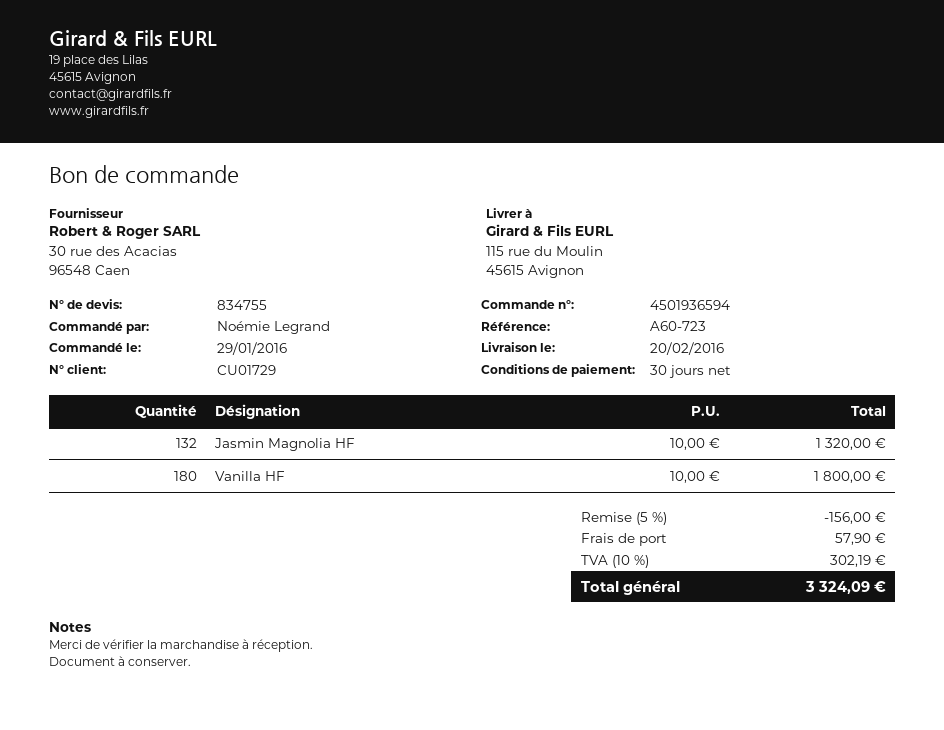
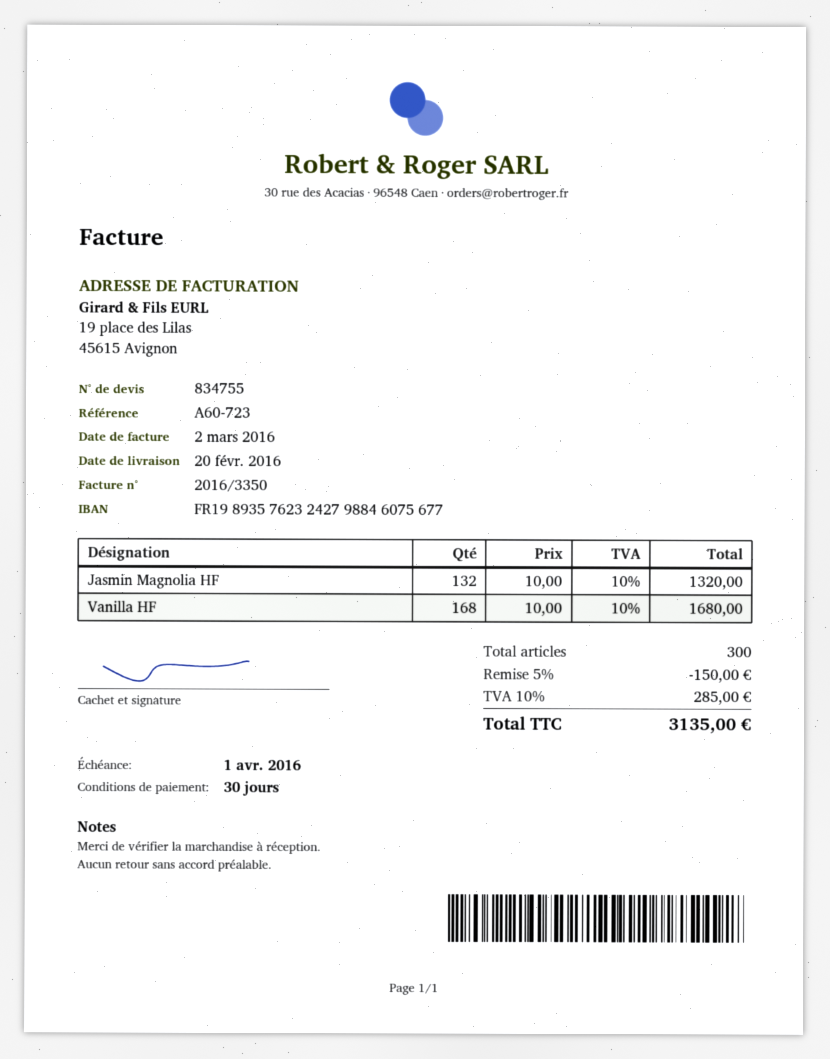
Vanilla HF: 180 x 10.00 = 1800.00 -> 168 x 10.00 = 1680.00
discount: 5% = 156.00 -> 5% = 150.00
shipping: 57.90 -> none
tax: 10% = 302.19 -> 10% = 285.00
total: 3324.09 -> 3135.00

